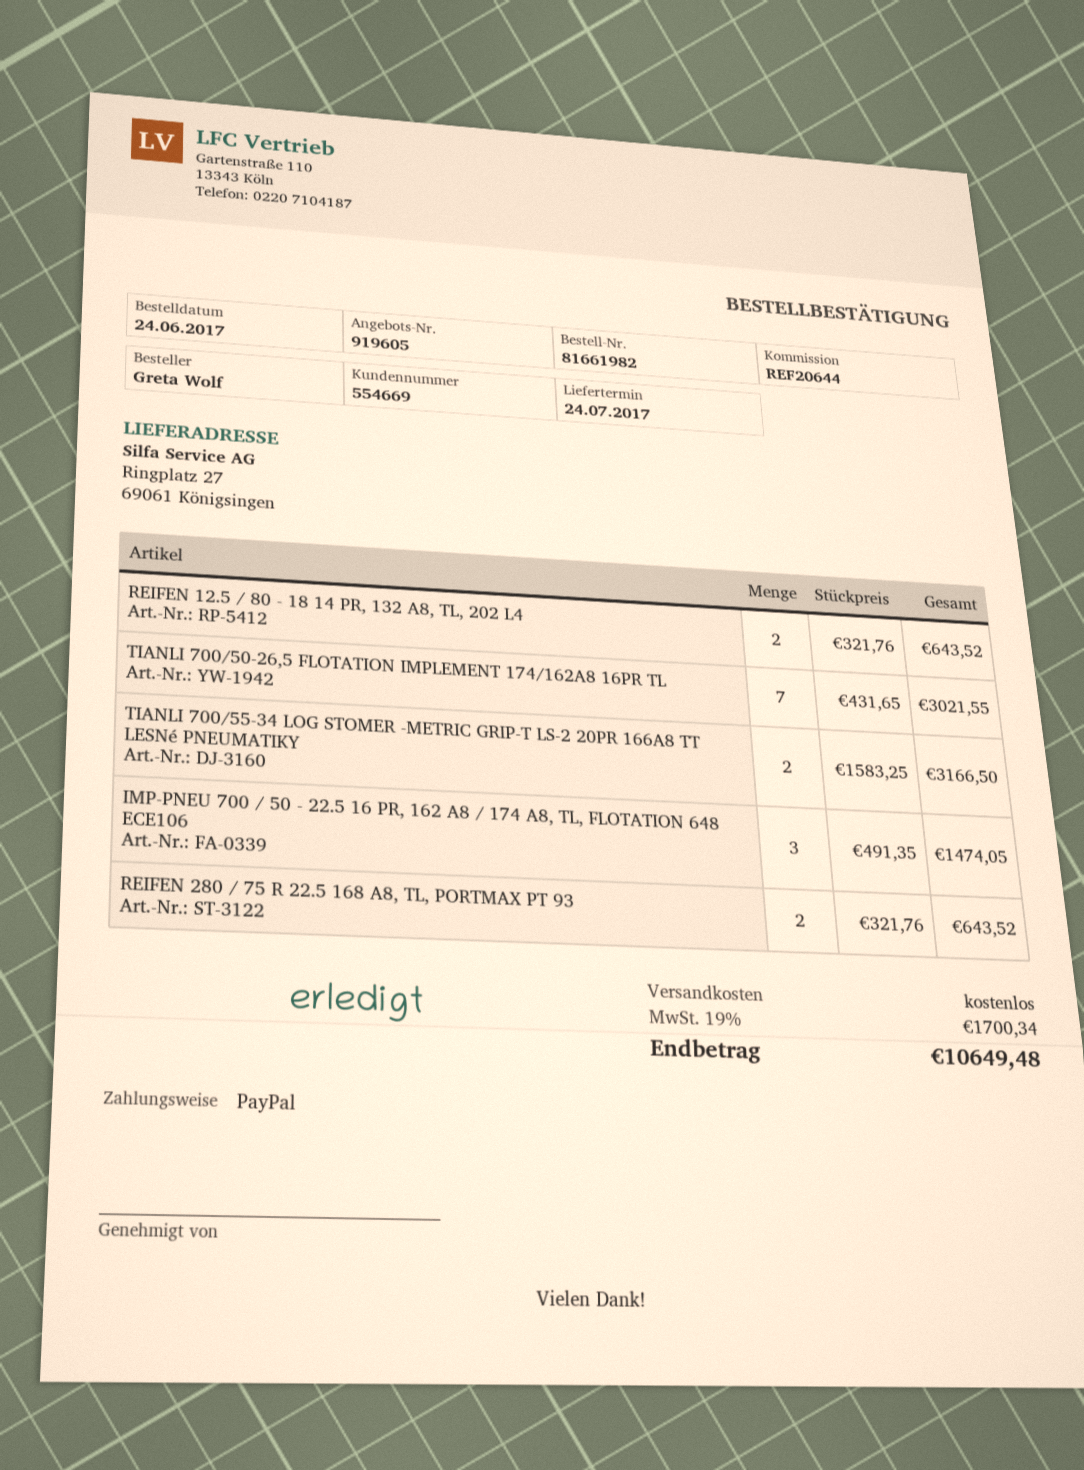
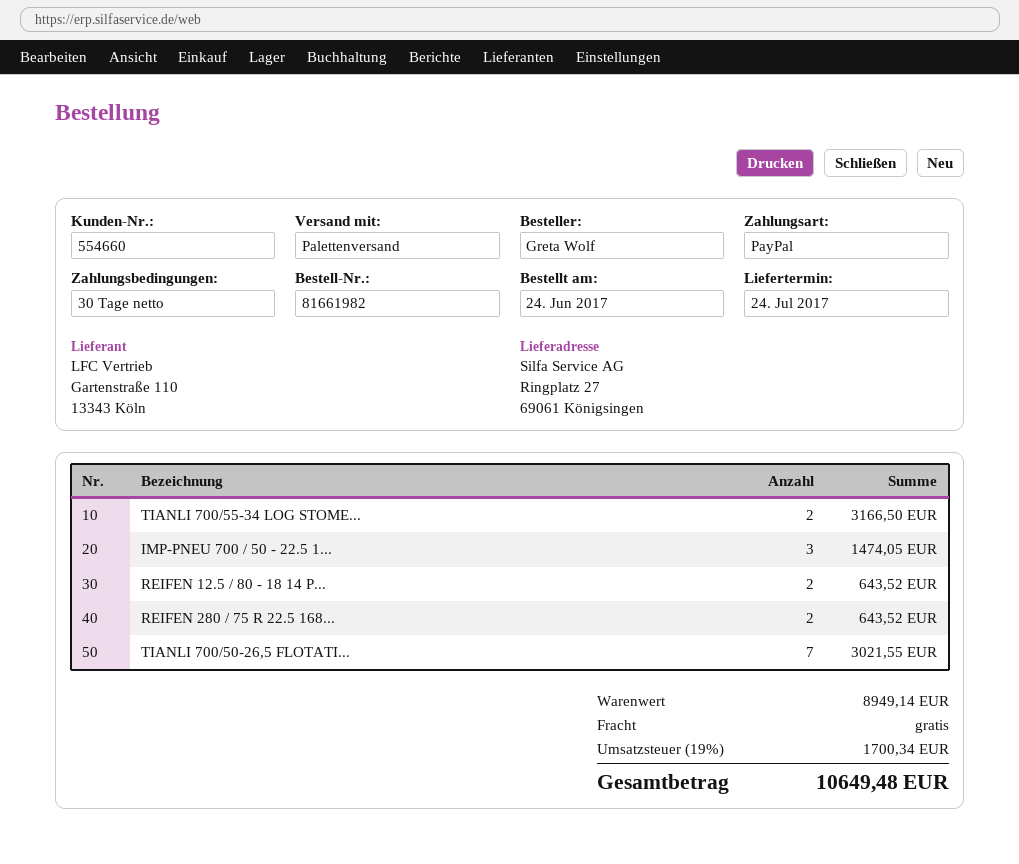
customer number: 554669 -> 554660

